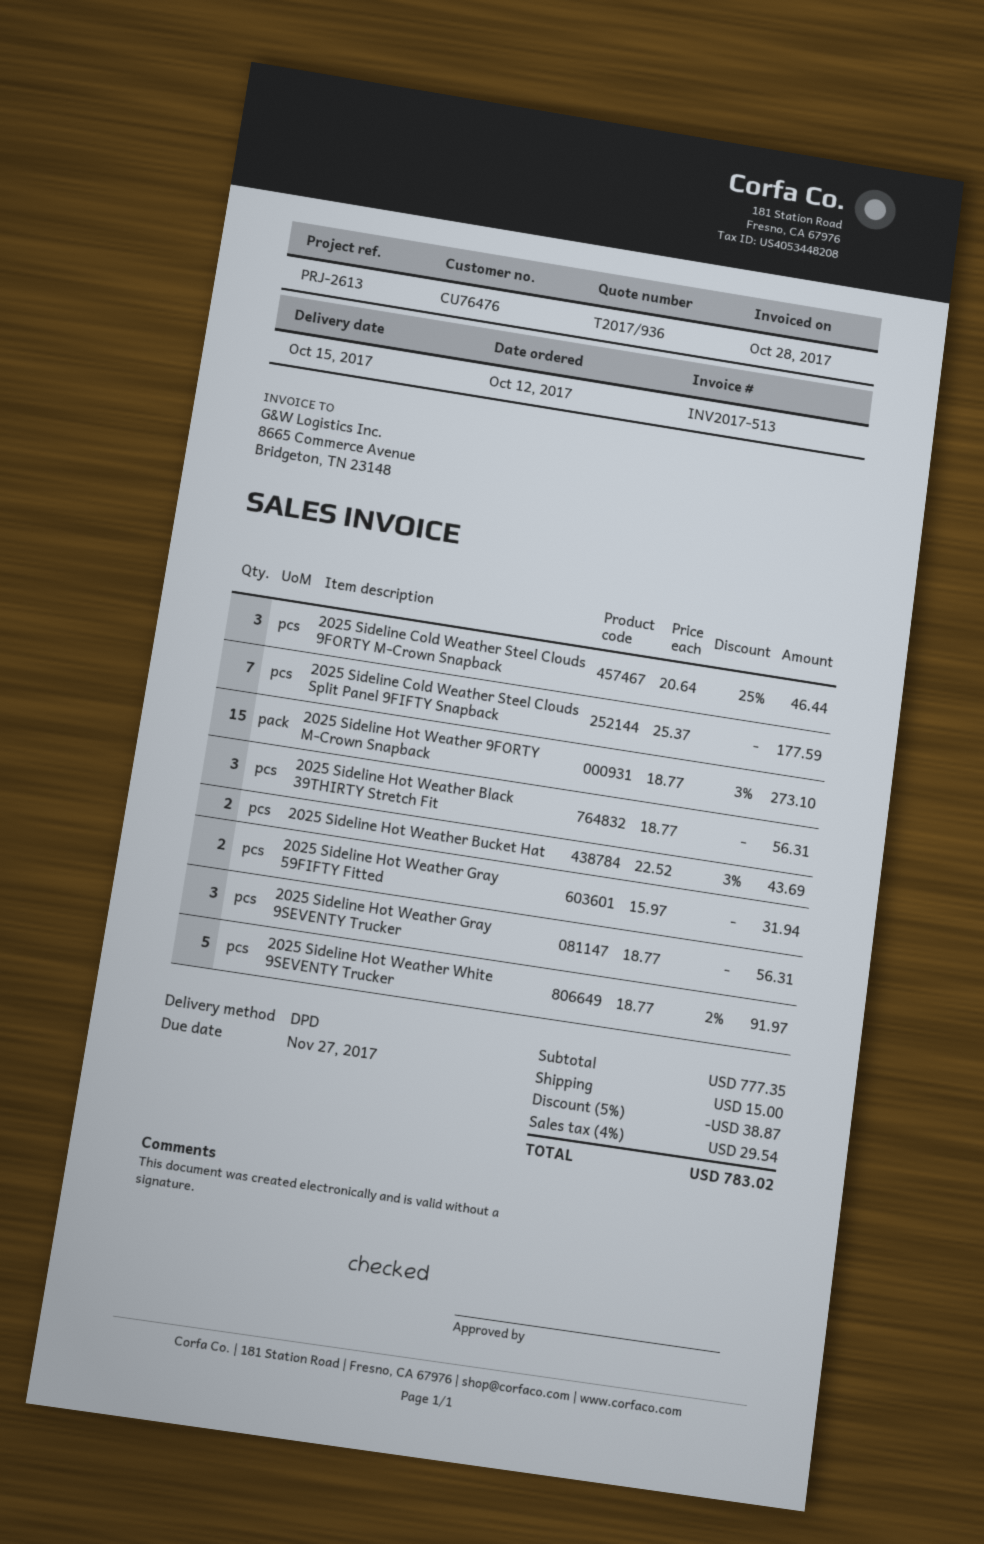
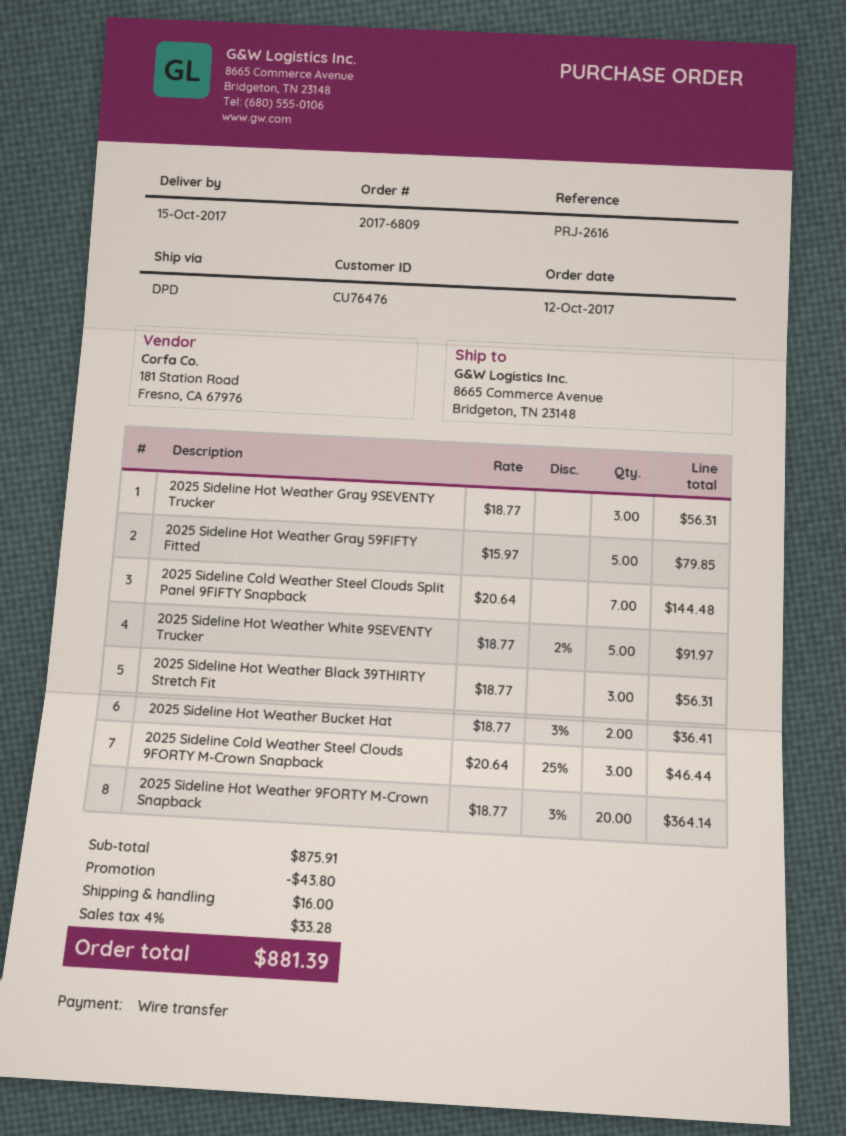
reference: PRJ-2613 -> PRJ-2616
2025 Sideline Cold Weather Steel Clouds Split Panel 9FIFTY Snapback: 7 x 25.37 = 177.59 -> 7 x 20.64 = 144.48
2025 Sideline Hot Weather 9FORTY M-Crown Snapback: 15 x 18.77 - 3% = 273.10 -> 20 x 18.77 - 3% = 364.14
2025 Sideline Hot Weather Bucket Hat: 2 x 22.52 - 3% = 43.69 -> 2 x 18.77 - 3% = 36.41
2025 Sideline Hot Weather Gray 59FIFTY Fitted: 2 x 15.97 = 31.94 -> 5 x 15.97 = 79.85
subtotal: 777.35 -> 875.91
discount: 38.87 -> 43.80
shipping: 15.00 -> 16.00
tax: 4% = 29.54 -> 4% = 33.28
total: 783.02 -> 881.39

